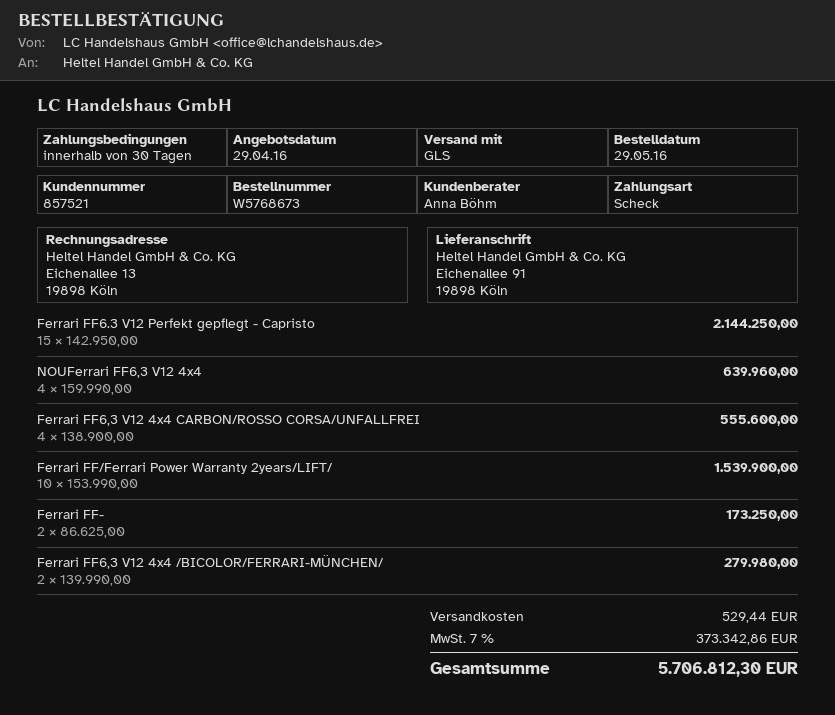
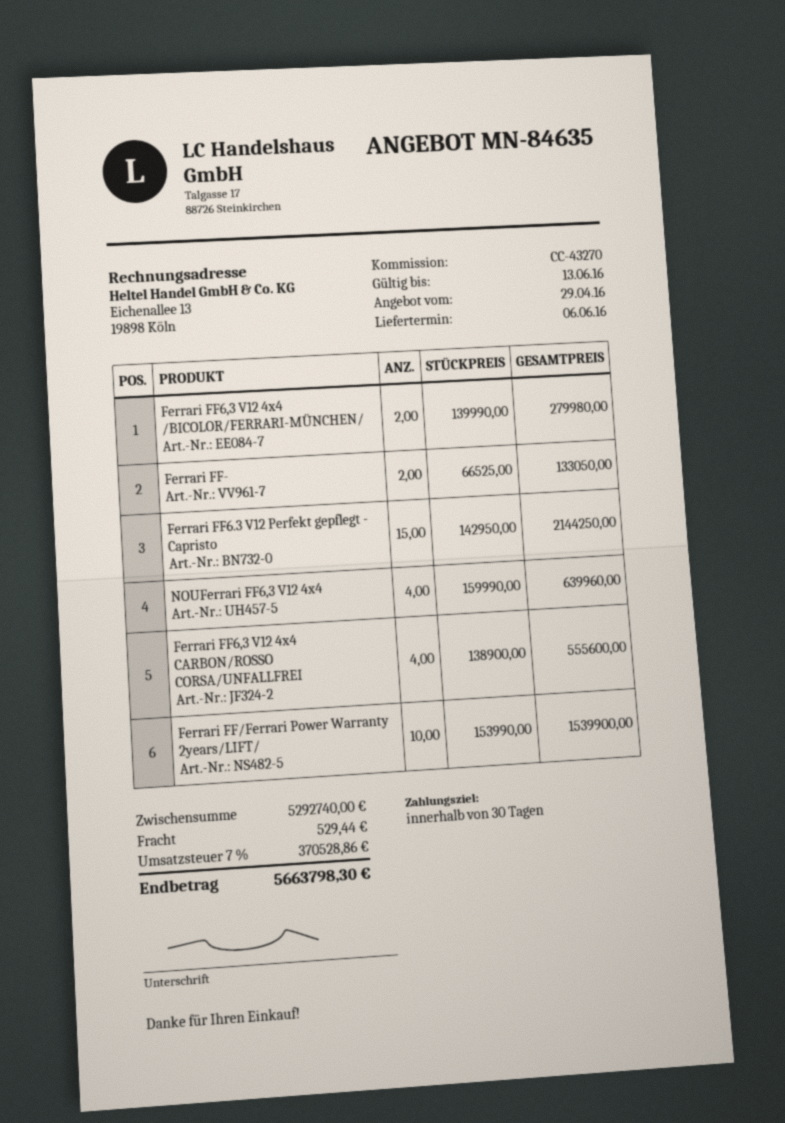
Ferrari FF-: 2 x 86625.00 = 173250.00 -> 2 x 66525.00 = 133050.00
tax: 7% = 373342.86 -> 7% = 370528.86
total: 5706812.30 -> 5663798.30

